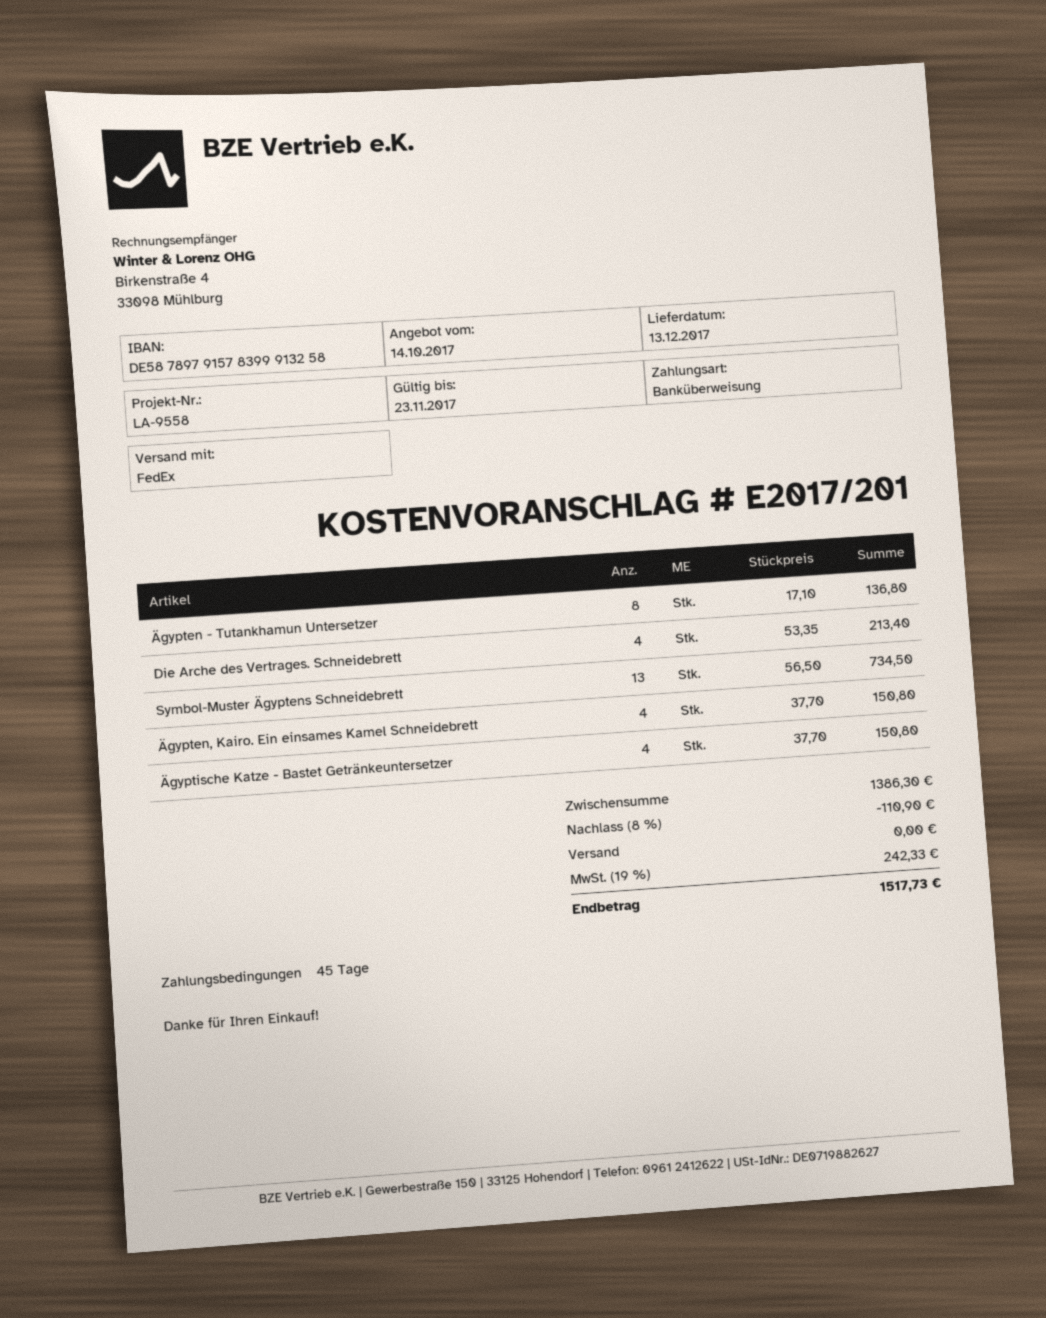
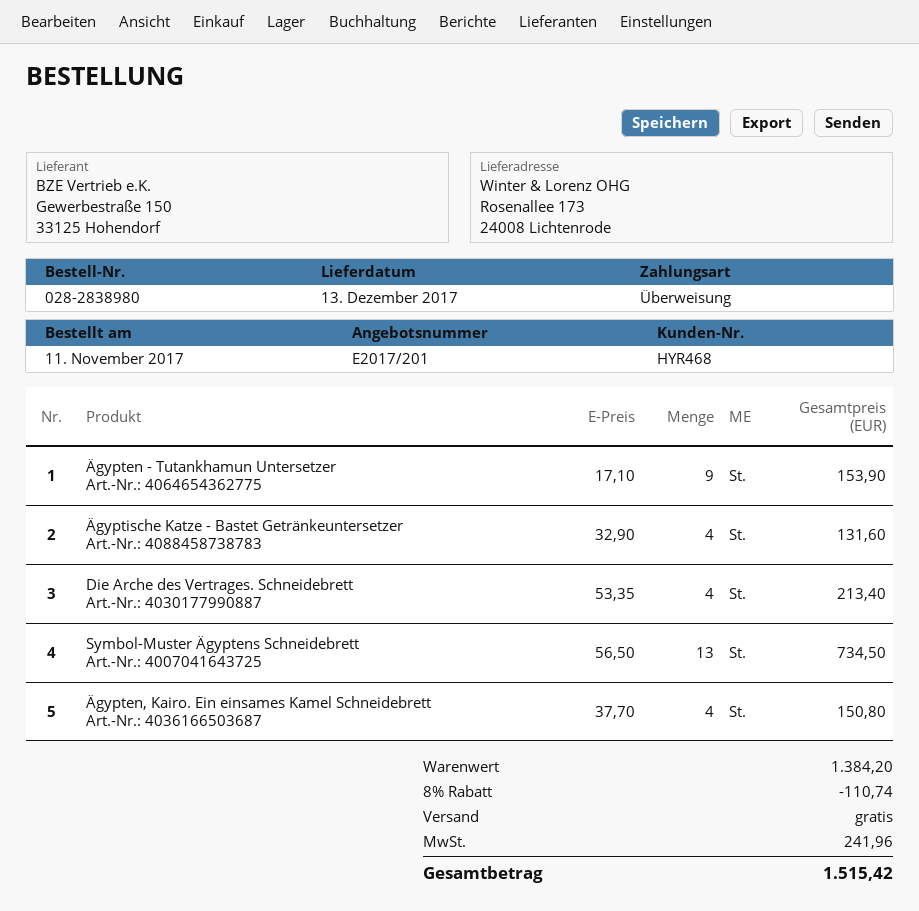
Ägypten - Tutankhamun Untersetzer: 8 x 17.10 = 136.80 -> 9 x 17.10 = 153.90
Ägyptische Katze - Bastet Getränkeuntersetzer: 4 x 37.70 = 150.80 -> 4 x 32.90 = 131.60
subtotal: 1386.30 -> 1384.20
discount: 8% = 110.90 -> 8% = 110.74
tax: 242.33 -> 241.96
total: 1517.73 -> 1515.42

